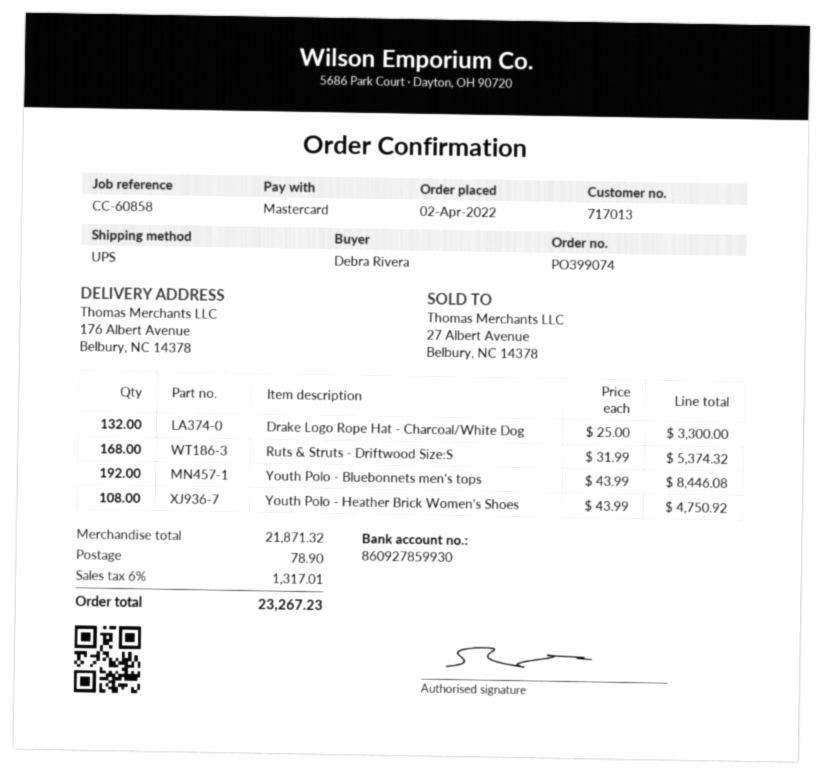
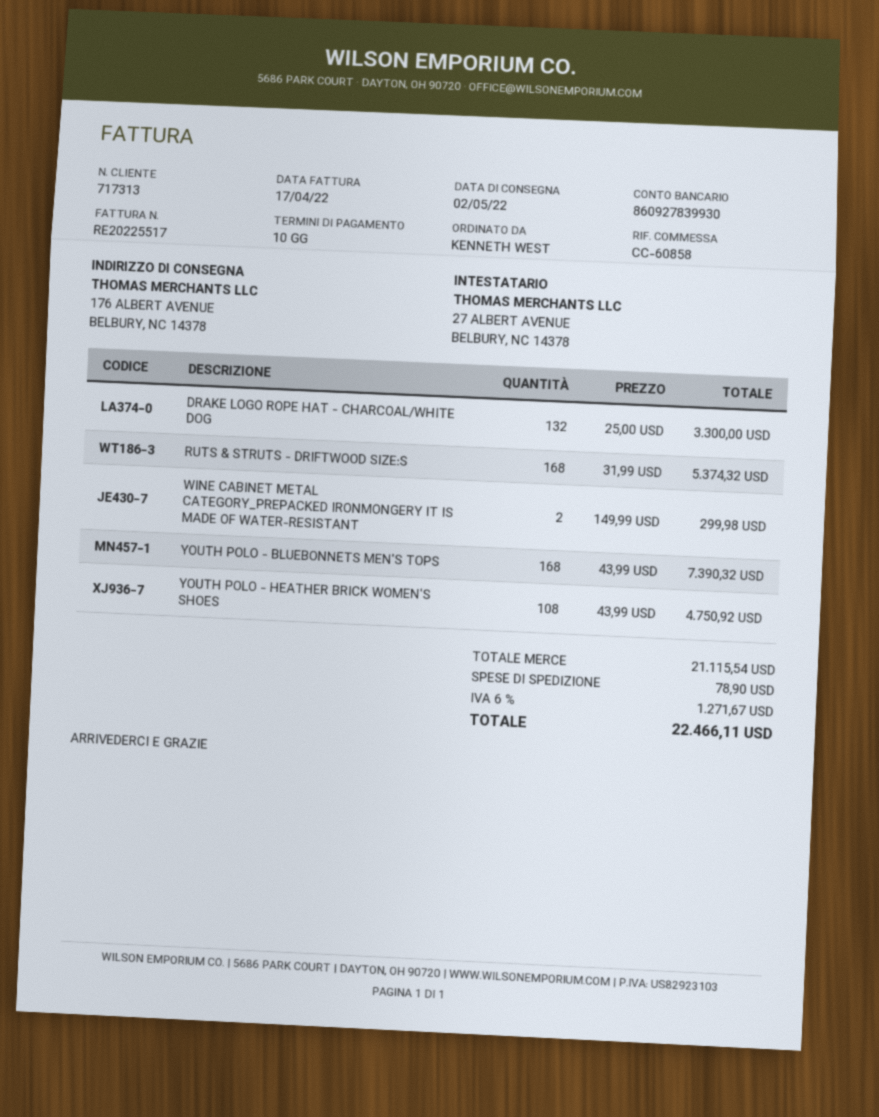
customer number: 717013 -> 717313
ordered by: Debra Rivera -> KENNETH WEST
bank account: 860927859930 -> 860927839930
Youth Polo - Bluebonnets men's tops: 192 x 43.99 = 8446.08 -> 168 x 43.99 = 7390.32
WINE CABINET METAL CATEGORY_PREPACKED IRONMONGERY IT IS MADE OF WATER-RESISTANT: none -> 2 x 149.99 = 299.98
subtotal: 21871.32 -> 21115.54
tax: 6% = 1317.01 -> 6% = 1271.67
total: 23267.23 -> 22466.11

